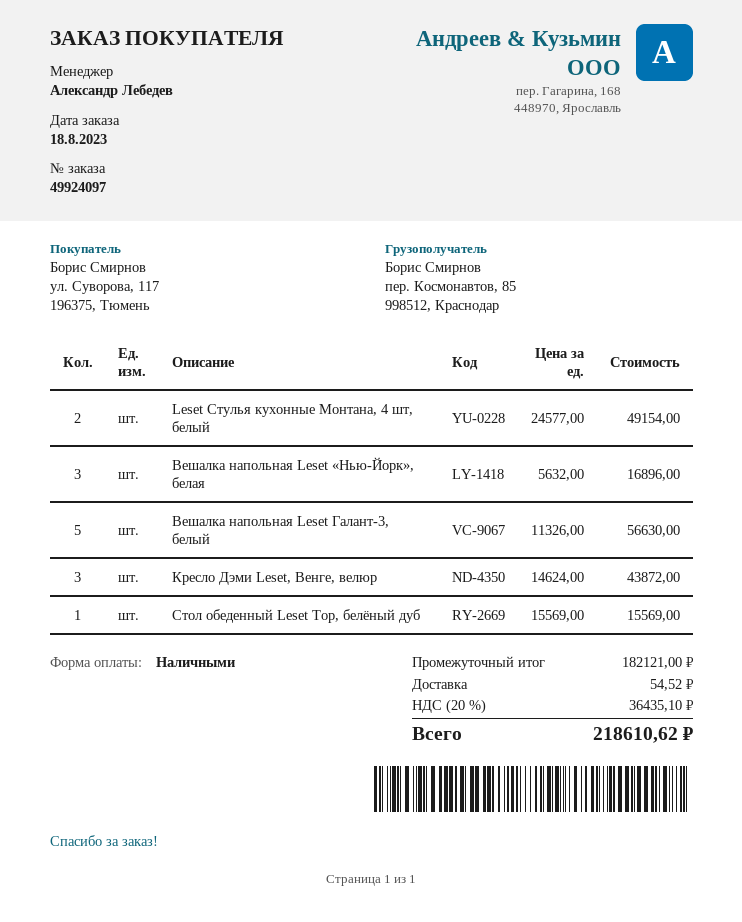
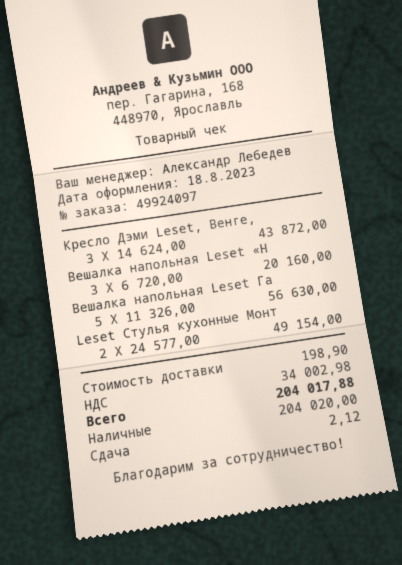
Вешалка напольная Leset «Нью-Йорк», белая: 3 x 5632.00 = 16896.00 -> 3 x 6720.00 = 20160.00
Стол обеденный Leset Тор, белёный дуб: 1 x 15569.00 = 15569.00 -> none
shipping: 54.52 -> 198.90
tax: 36435.10 -> 34002.98
total: 218610.62 -> 204017.88

